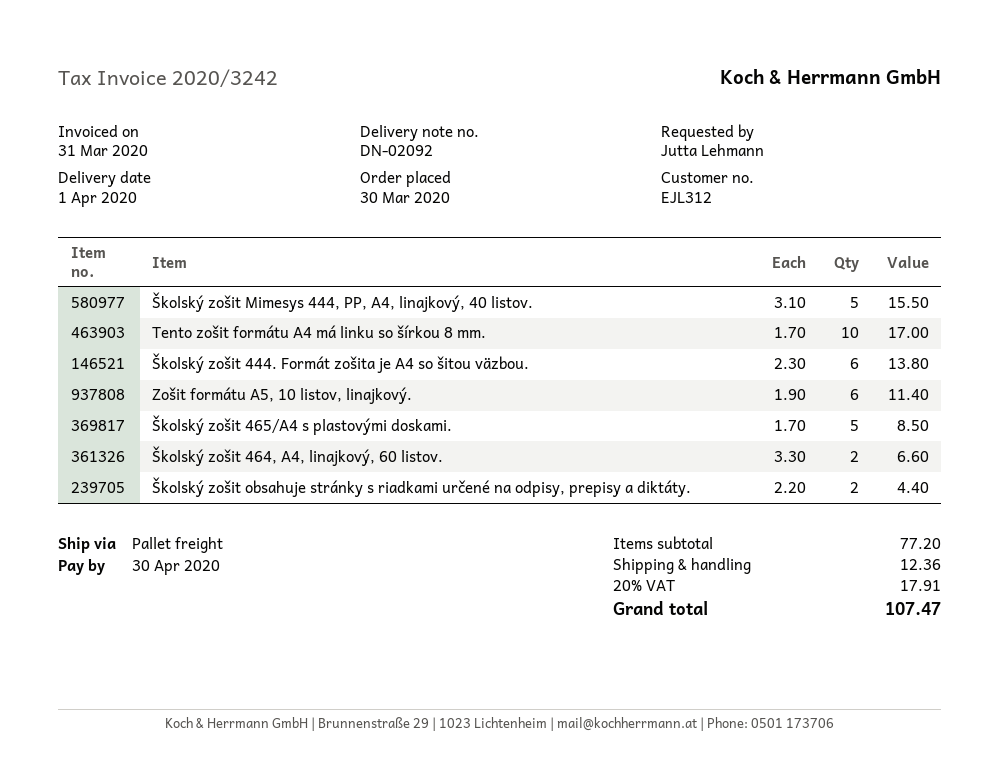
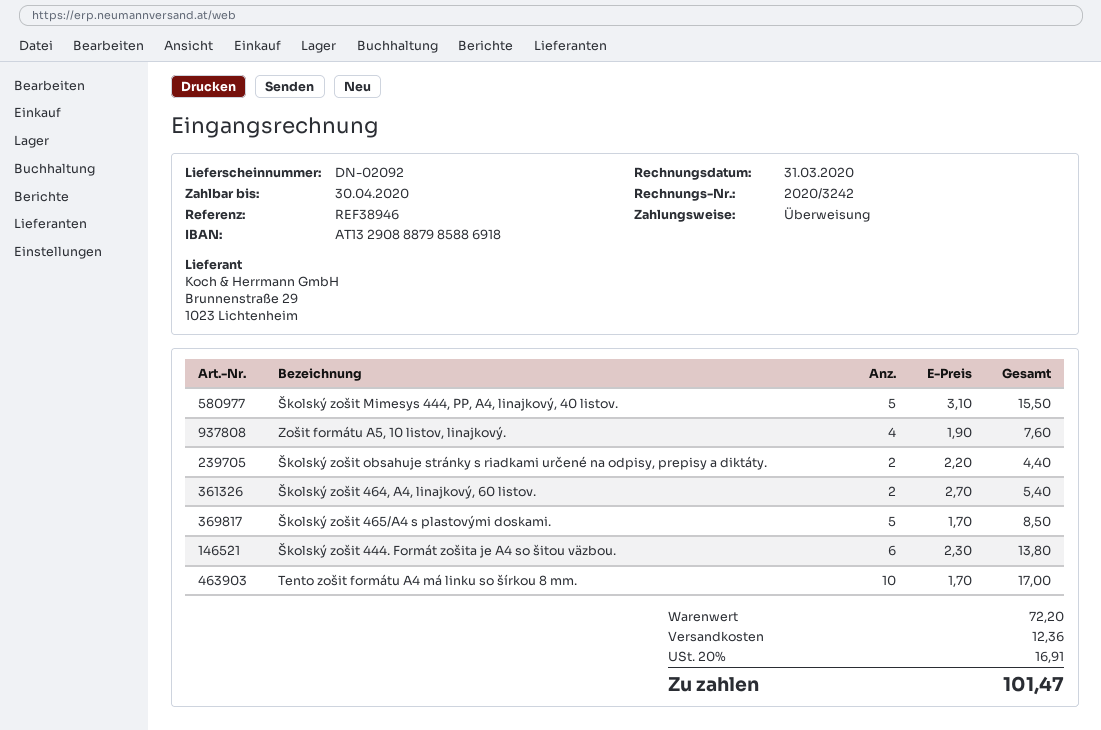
Zošit formátu A5, 10 listov, linajkový.: 6 x 1.90 = 11.40 -> 4 x 1.90 = 7.60
Školský zošit 464, A4, linajkový, 60 listov.: 2 x 3.30 = 6.60 -> 2 x 2.70 = 5.40
subtotal: 77.20 -> 72.20
tax: 20% = 17.91 -> 20% = 16.91
total: 107.47 -> 101.47

